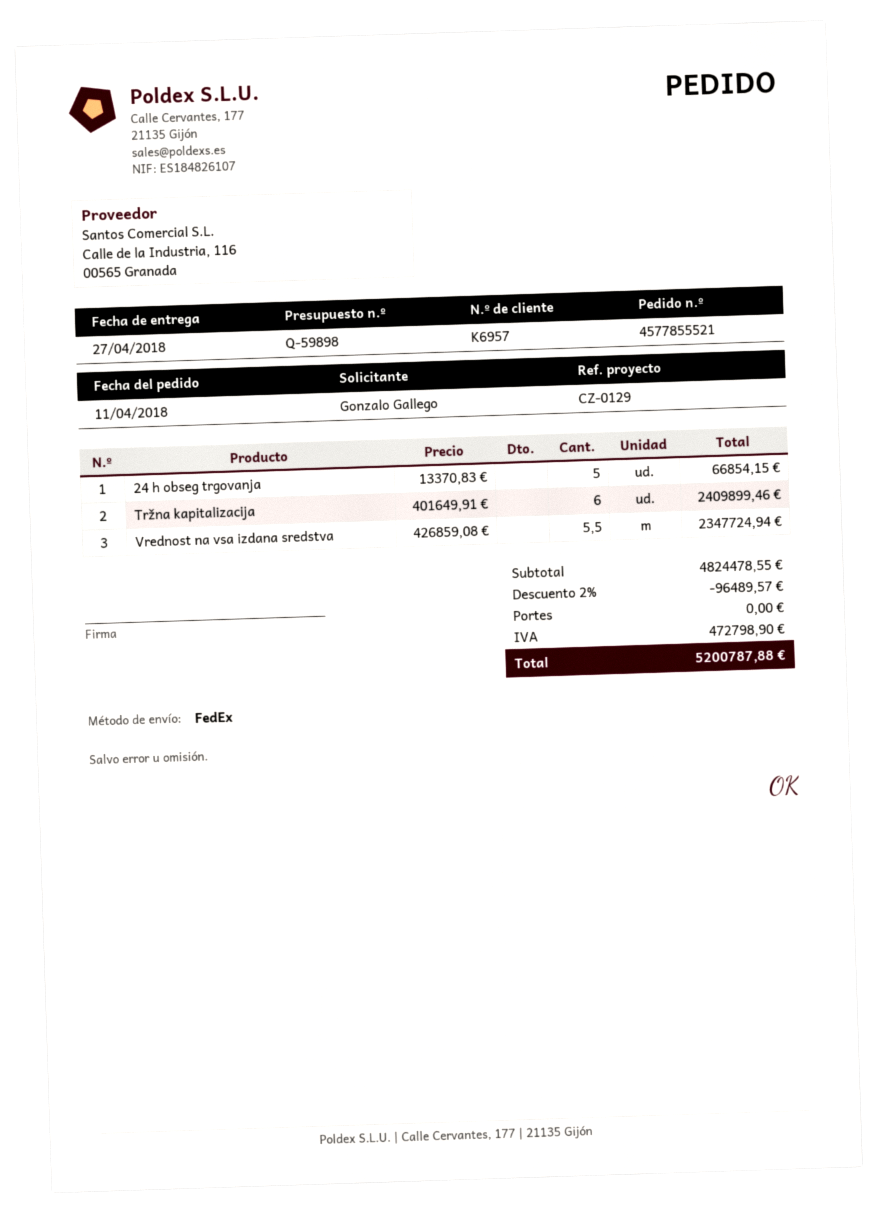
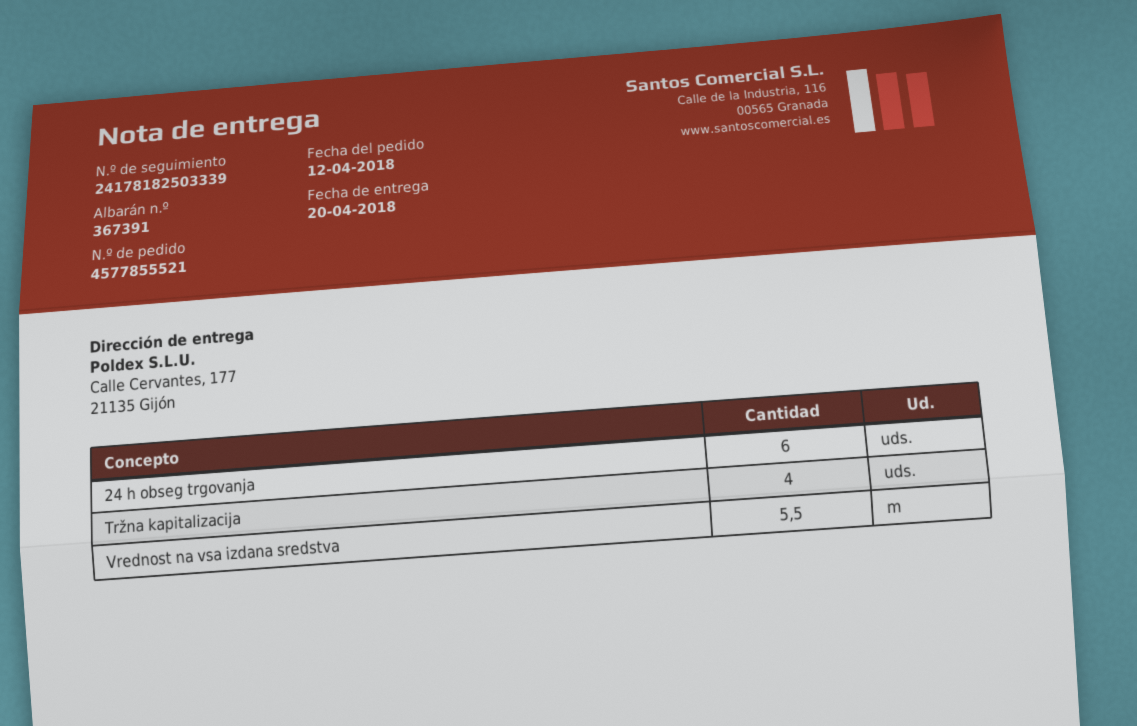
order date: 2018-04-11 -> 2018-04-12
delivery date: 2018-04-27 -> 2018-04-20
24 h obseg trgovanja: 5 -> 6
Tržna kapitalizacija: 6 -> 4

